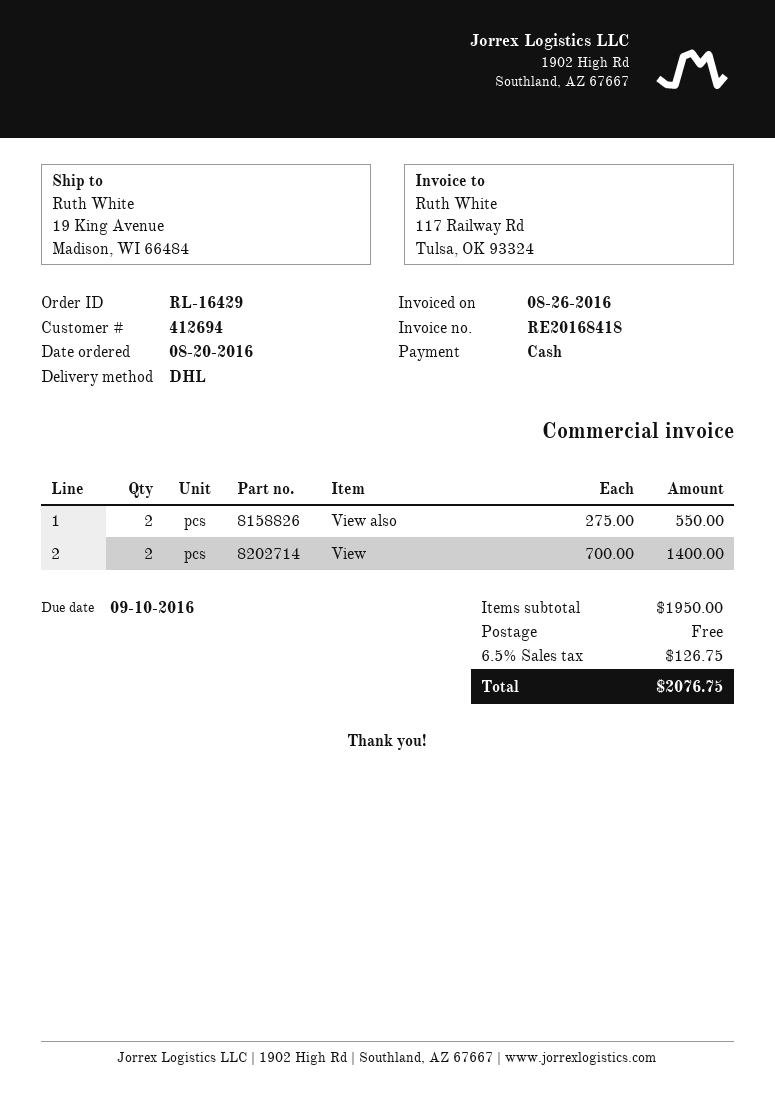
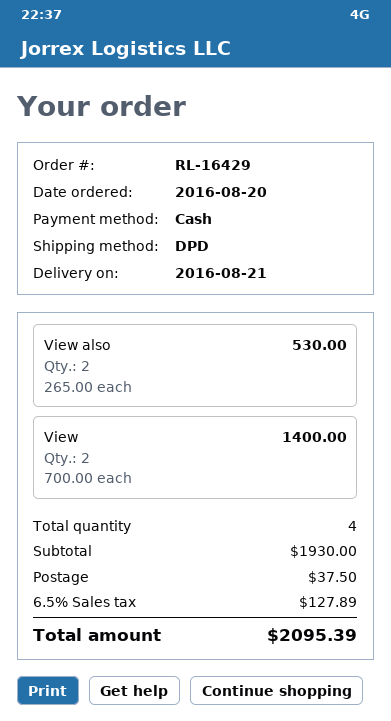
shipping method: DHL -> DPD
View also: 2 x 275.00 = 550.00 -> 2 x 265.00 = 530.00
subtotal: 1950.00 -> 1930.00
shipping: 0.00 -> 37.50
tax: 6.5% = 126.75 -> 6.5% = 127.89
total: 2076.75 -> 2095.39

